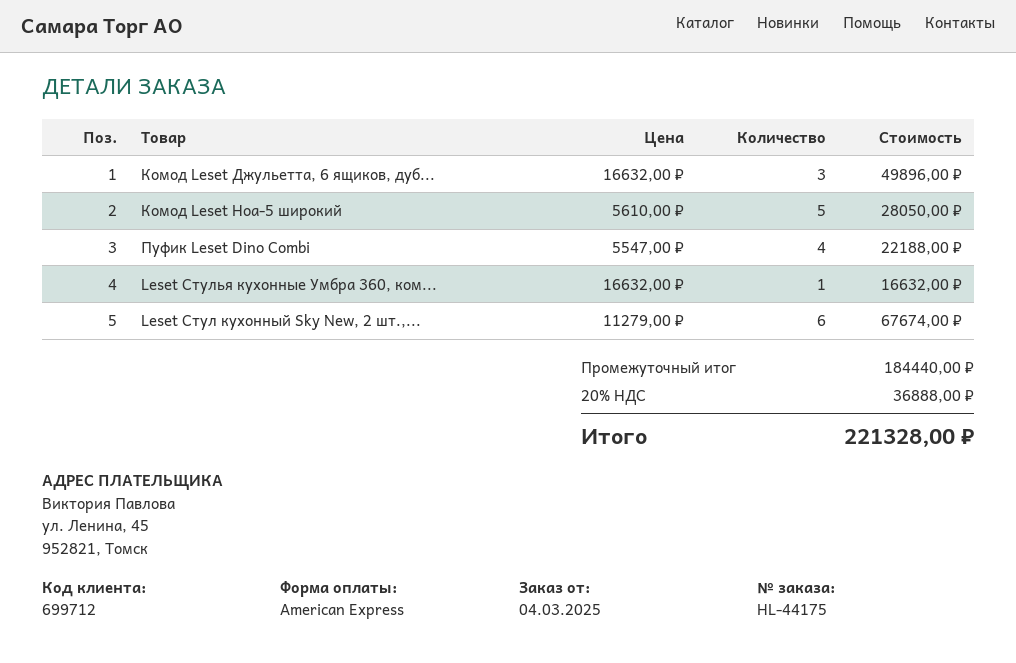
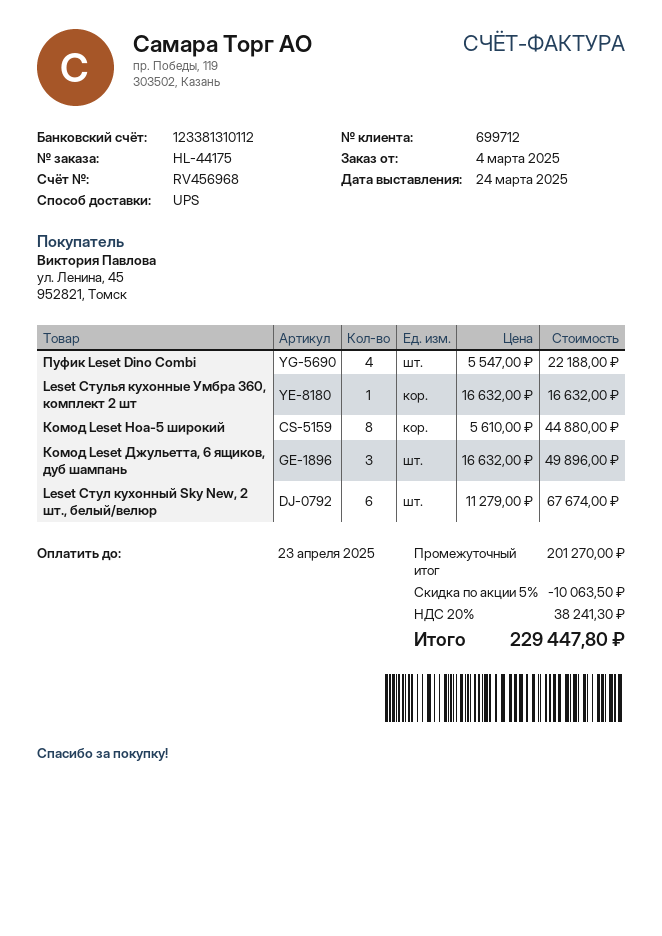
Комод Leset Ноа-5 широкий: 5 x 5610.00 = 28050.00 -> 8 x 5610.00 = 44880.00
subtotal: 184440.00 -> 201270.00
discount: none -> 5% = 10063.50
tax: 20% = 36888.00 -> 20% = 38241.30
total: 221328.00 -> 229447.80

